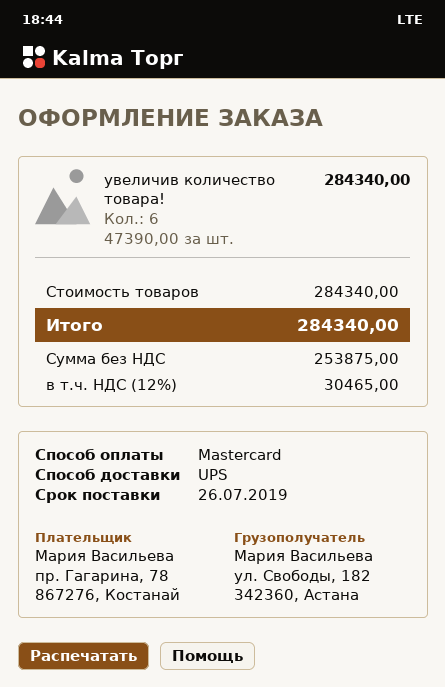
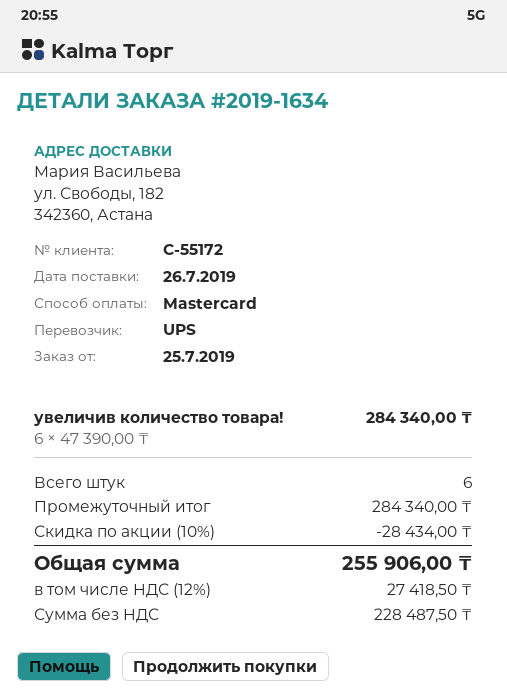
discount: none -> 10% = 28434.00
net: 253875.00 -> 228487.50
tax: 12% = 30465.00 -> 12% = 27418.50
total: 284340.00 -> 255906.00

